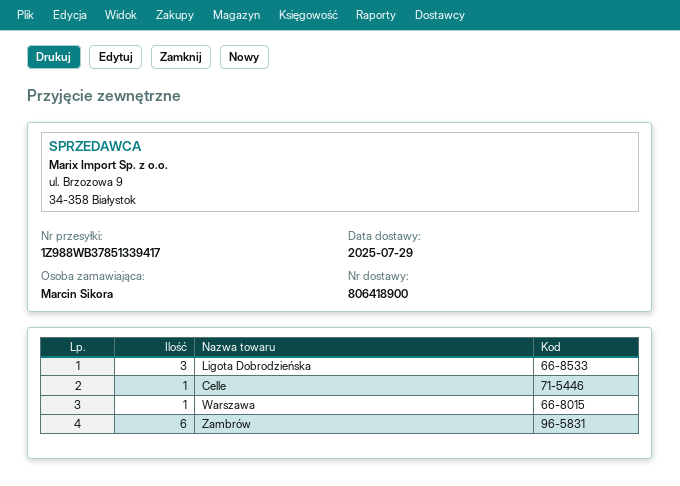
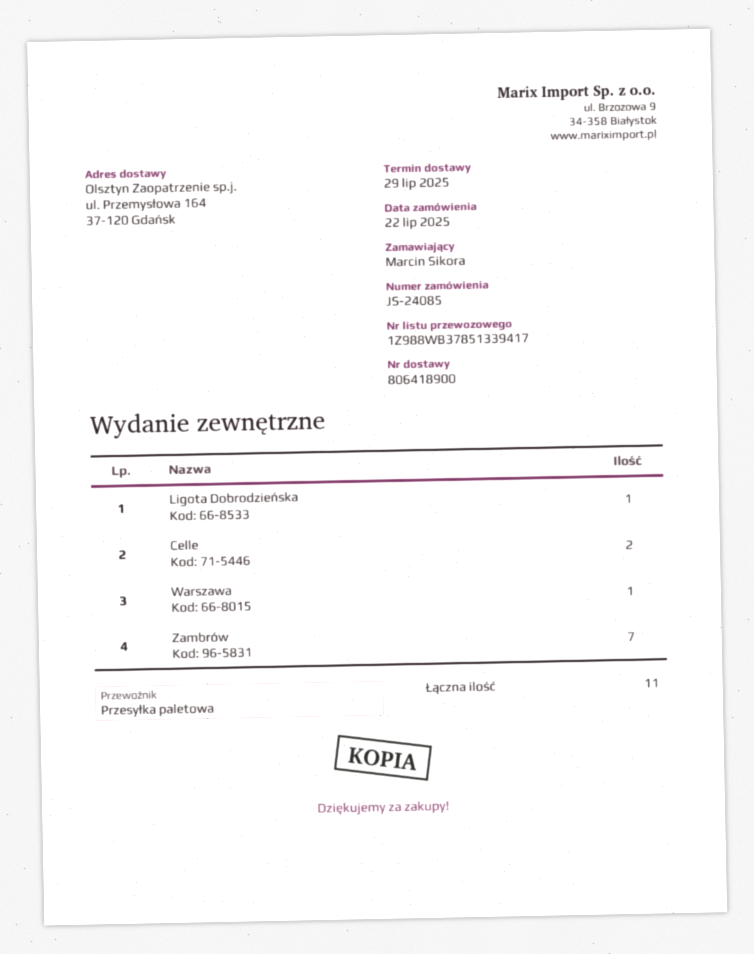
Ligota Dobrodzieńska: 3 -> 1
Celle: 1 -> 2
Zambrów: 6 -> 7

